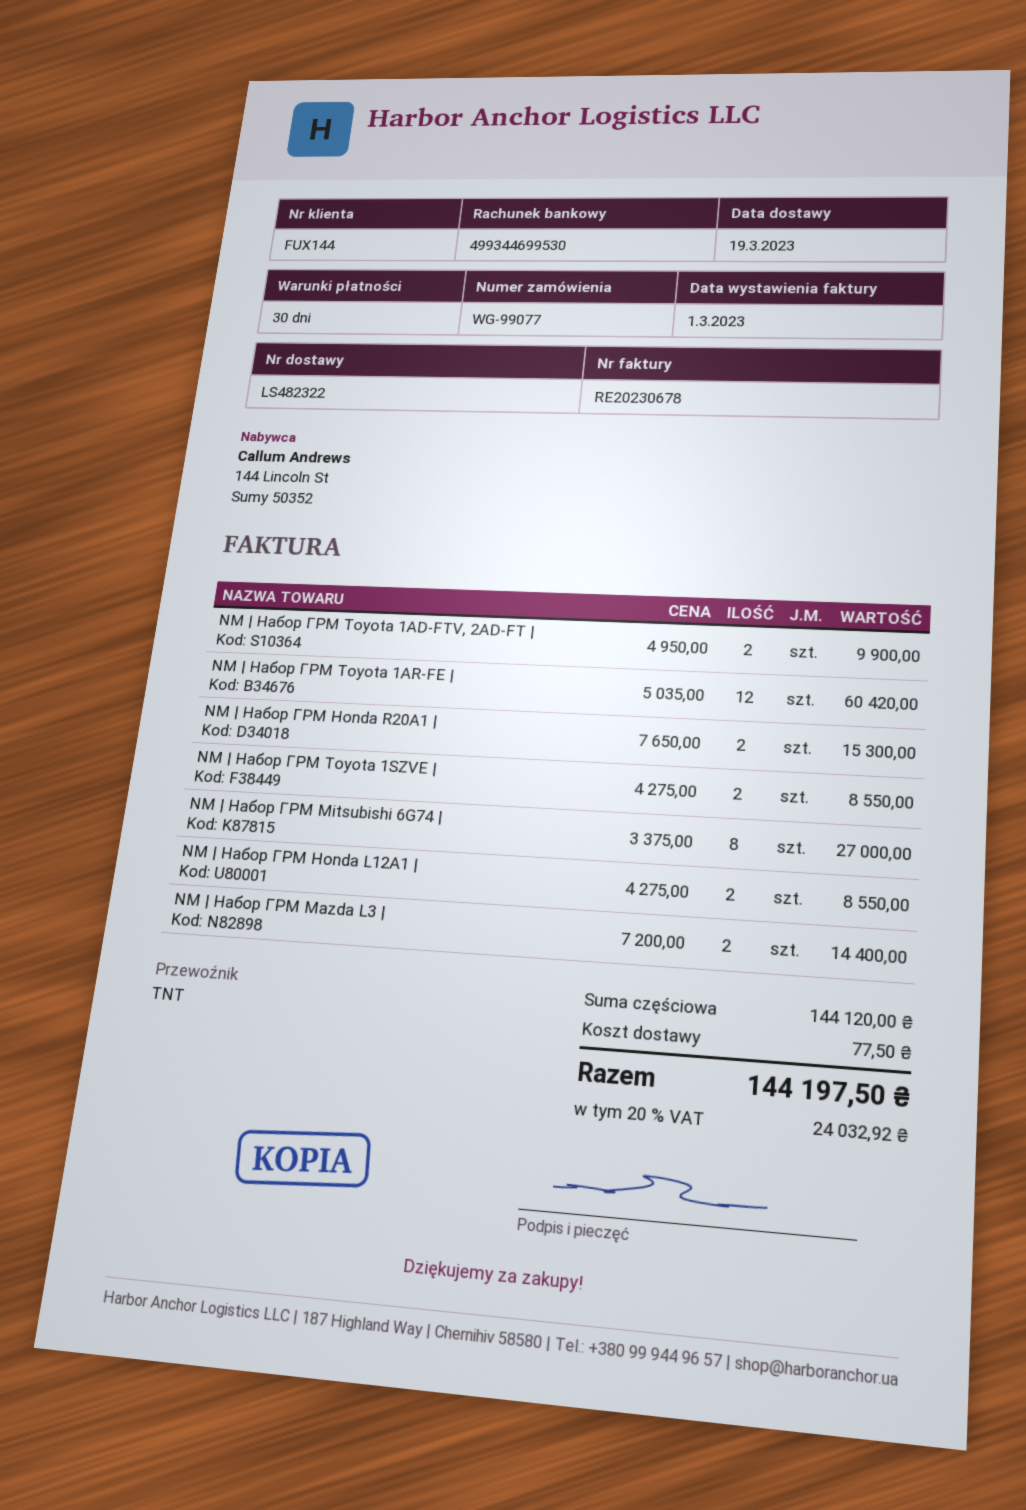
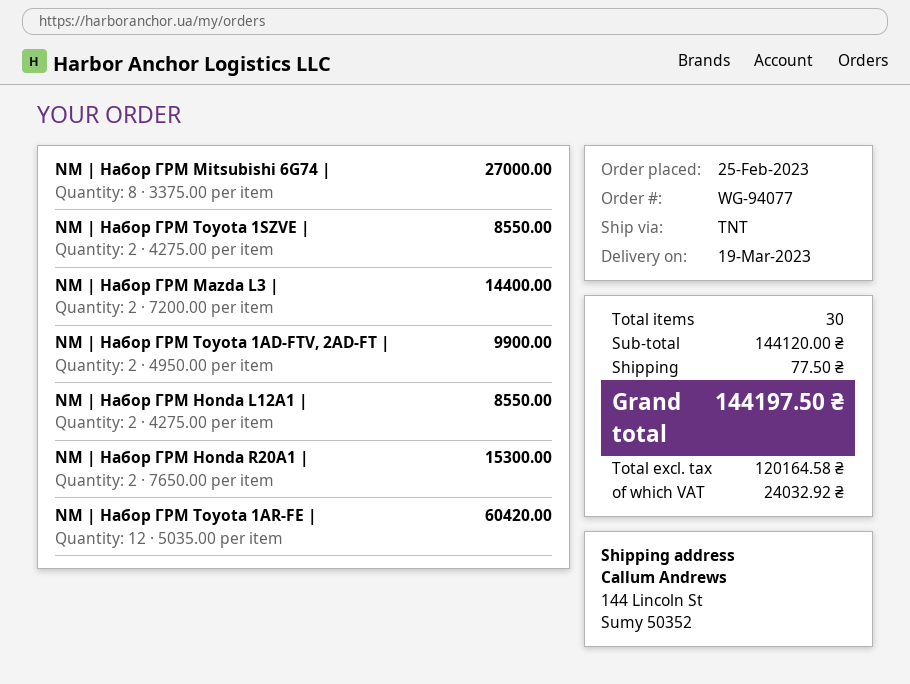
order number: WG-99077 -> WG-94077

